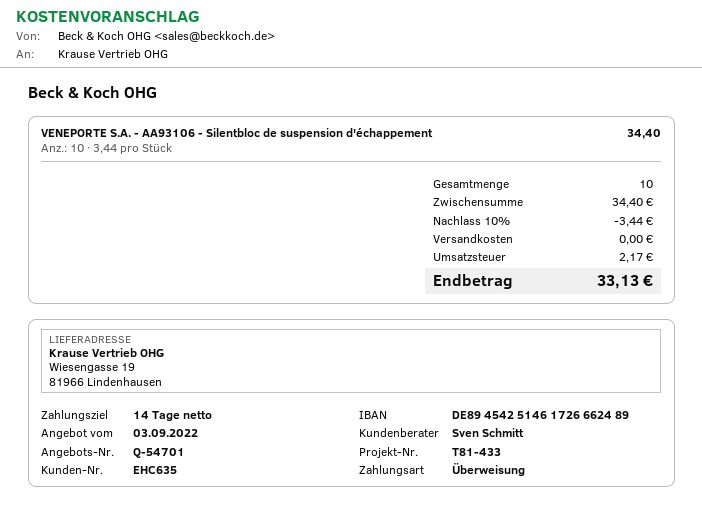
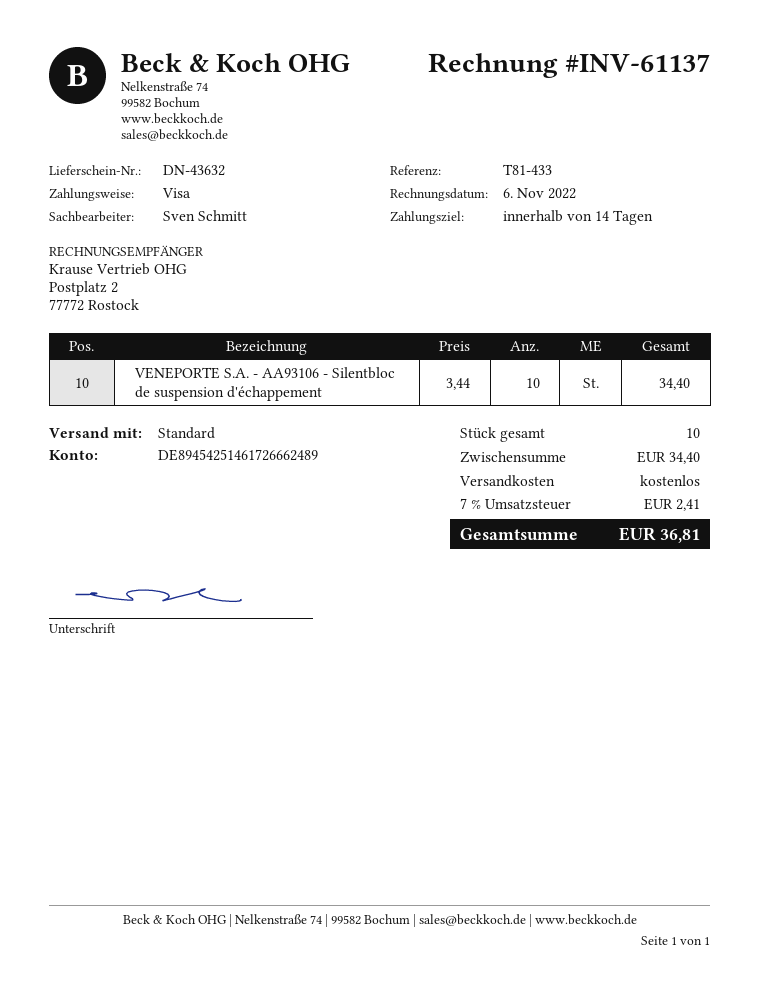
payment method: bank transfer -> Visa
discount: 10% = 3.44 -> none
tax: 2.17 -> 2.41
total: 33.13 -> 36.81

